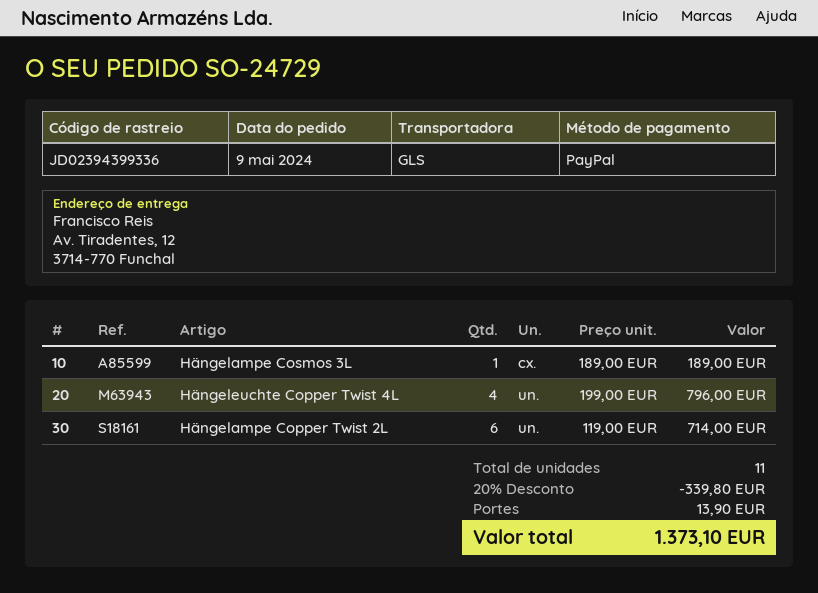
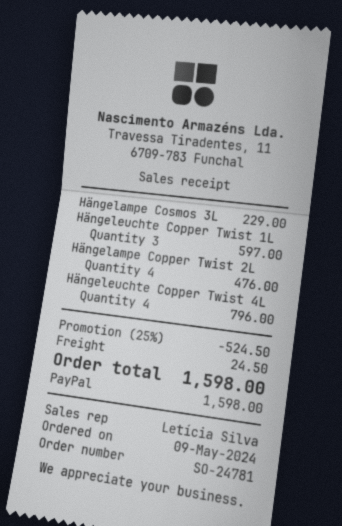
order number: SO-24729 -> SO-24781
Hängelampe Cosmos 3L: 1 for 189.00 -> 1 for 229.00
Hängelampe Copper Twist 2L: 6 for 714.00 -> 4 for 476.00
Hängeleuchte Copper Twist 1L: none -> 3 for 597.00
discount: 20% = 339.80 -> 25% = 524.50
shipping: 13.90 -> 24.50
total: 1373.10 -> 1598.00

